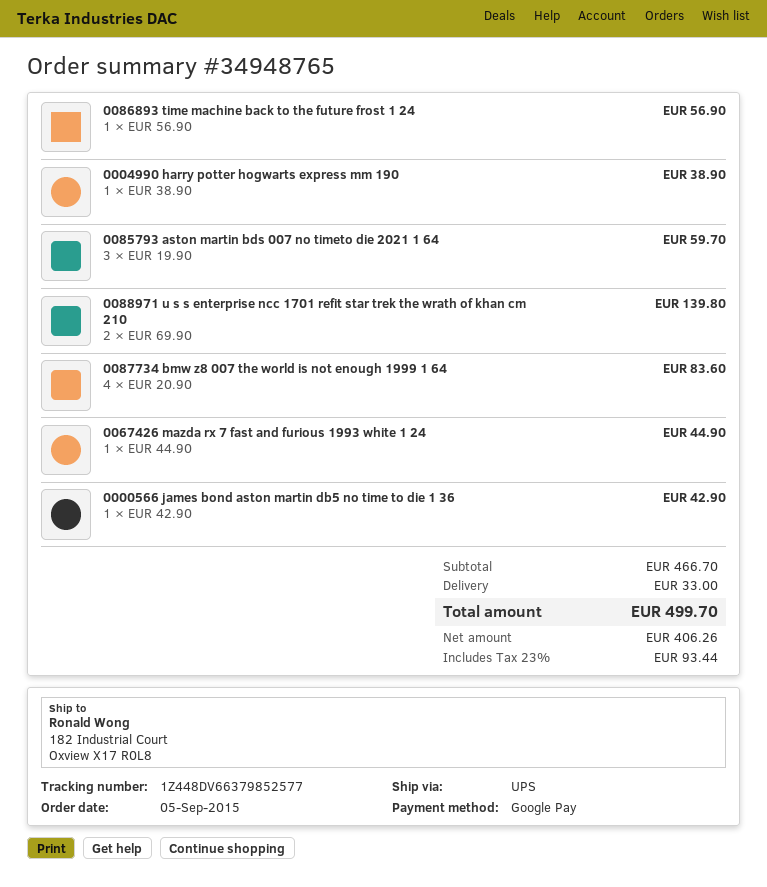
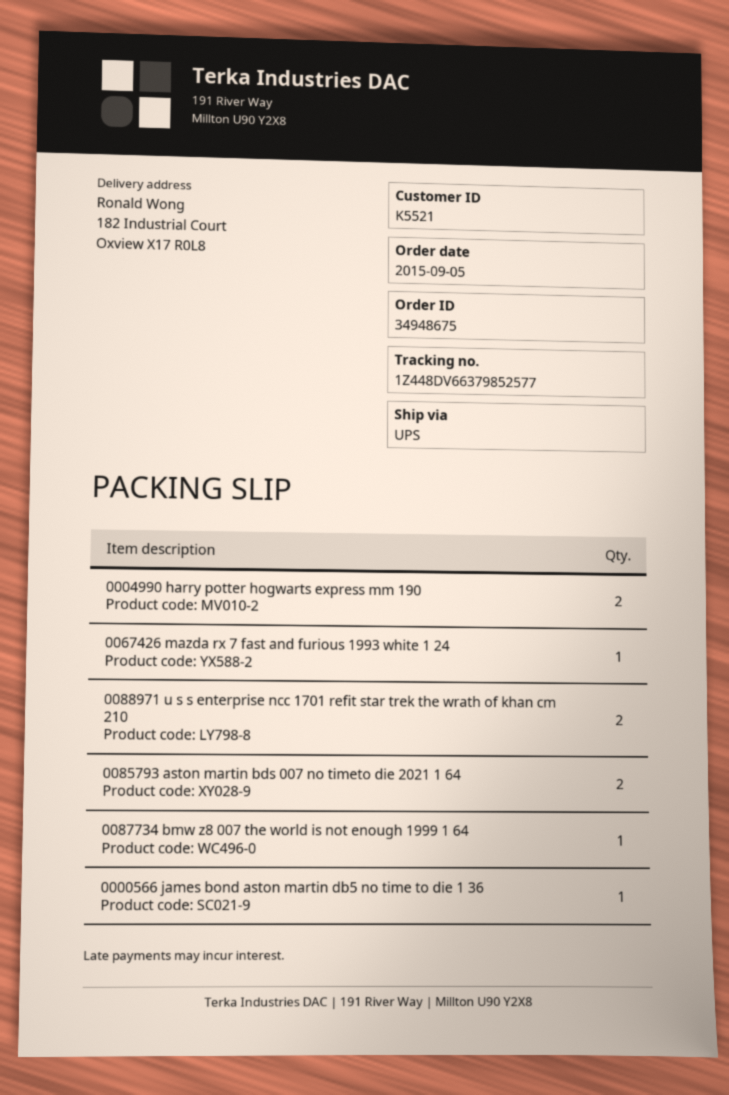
order number: 34948765 -> 34948675
0086893 time machine back to the future frost 1 24: 1 -> none
0004990 harry potter hogwarts express mm 190: 1 -> 2
0085793 aston martin bds 007 no timeto die 2021 1 64: 3 -> 2
0087734 bmw z8 007 the world is not enough 1999 1 64: 4 -> 1

